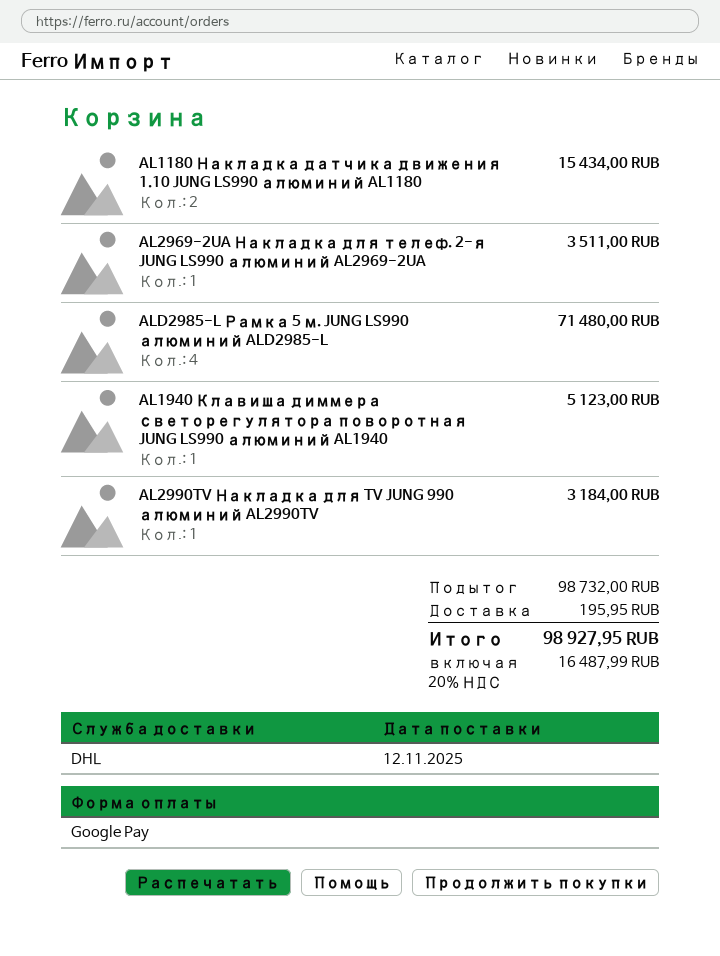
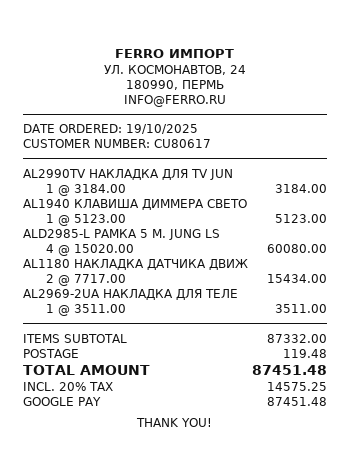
ALD2985-L Рамка 5 м. JUNG LS990 алюминий ALD2985-L: 4 for 71480.00 -> 4 for 60080.00
subtotal: 98732.00 -> 87332.00
shipping: 195.95 -> 119.48
tax: 20% = 16487.99 -> 20% = 14575.25
total: 98927.95 -> 87451.48

